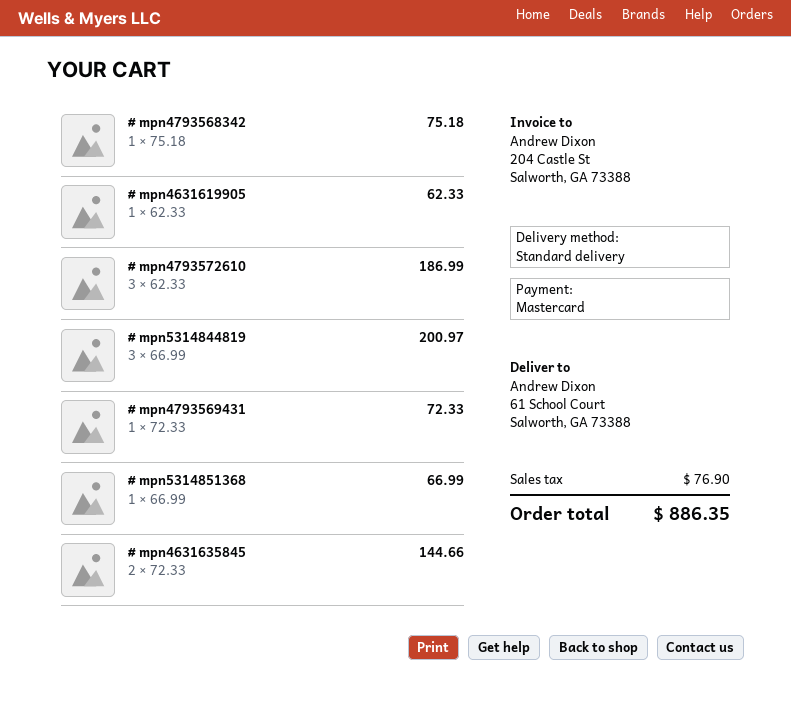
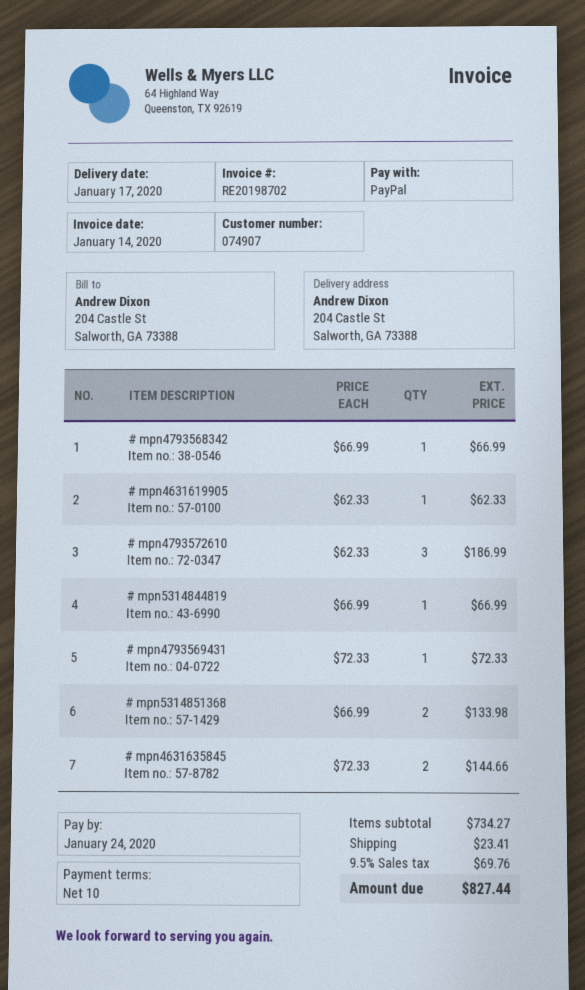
payment method: Mastercard -> PayPal
ship to: 61 School Court, Salworth, GA 73388 -> 204 Castle St, Salworth, GA 73388
# mpn4793568342: 1 x 75.18 = 75.18 -> 1 x 66.99 = 66.99
# mpn5314844819: 3 x 66.99 = 200.97 -> 1 x 66.99 = 66.99
# mpn5314851368: 1 x 66.99 = 66.99 -> 2 x 66.99 = 133.98
shipping: none -> 23.41
tax: 76.90 -> 69.76
total: 886.35 -> 827.44

